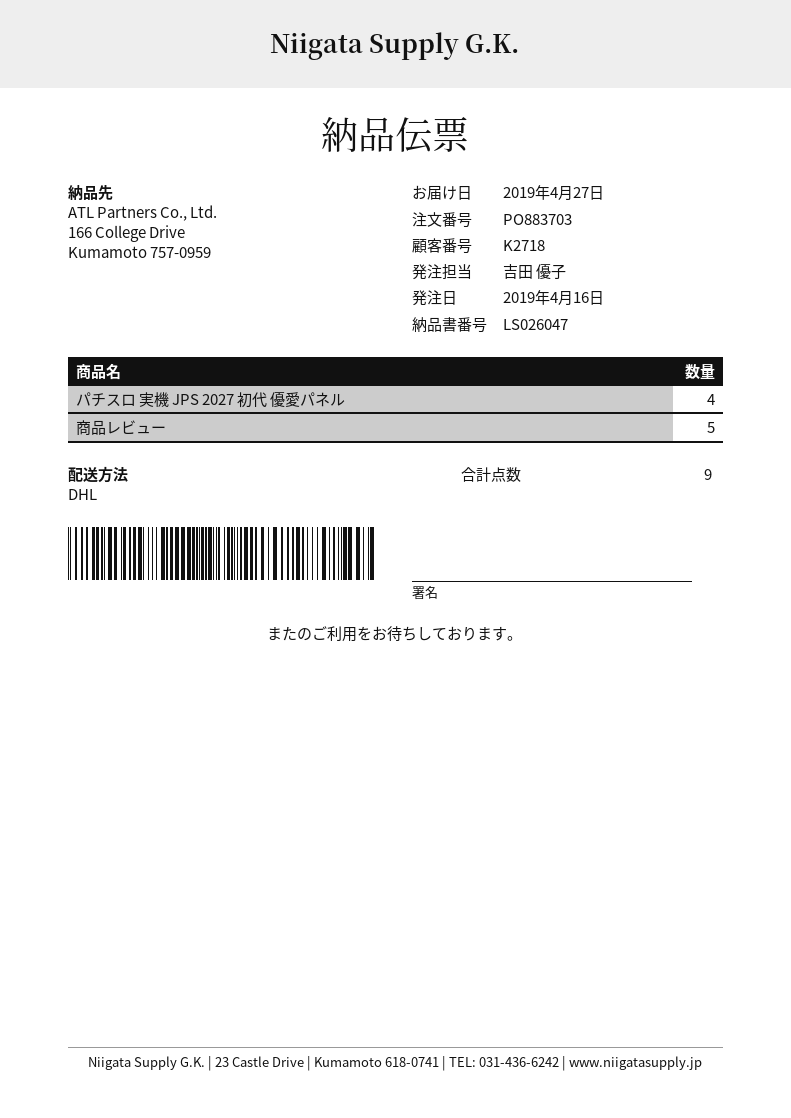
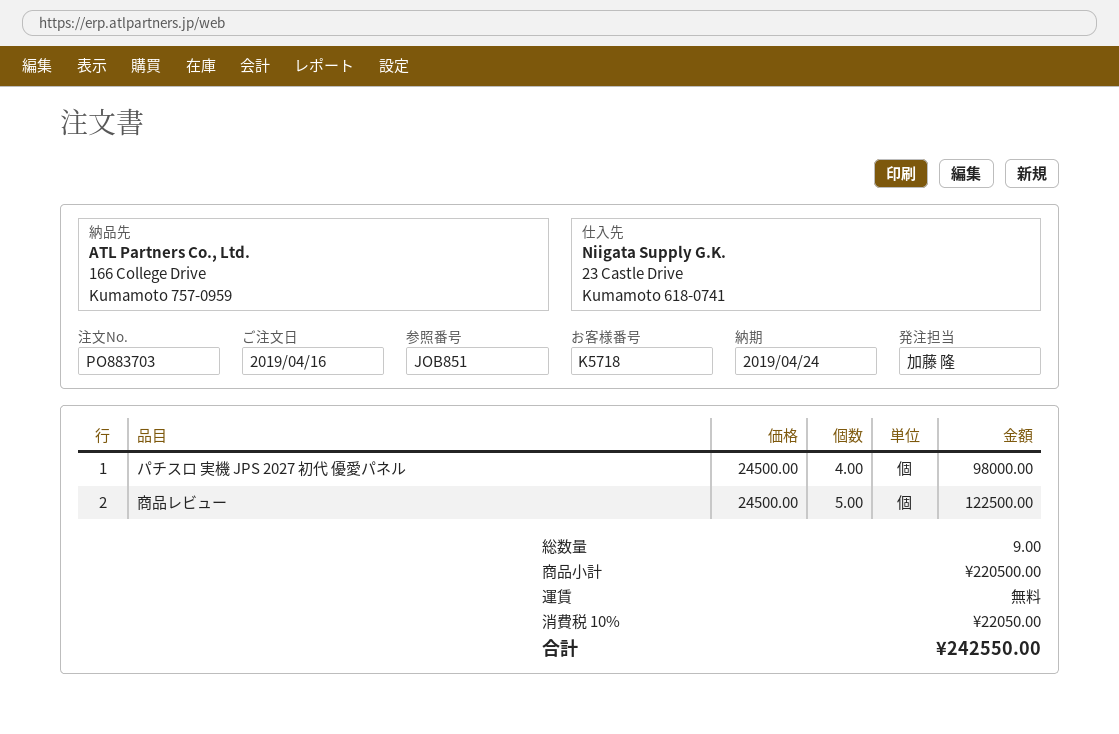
delivery date: 2019-04-27 -> 2019-04-24
customer number: K2718 -> K5718
ordered by: 吉田 優子 -> 加藤 隆

